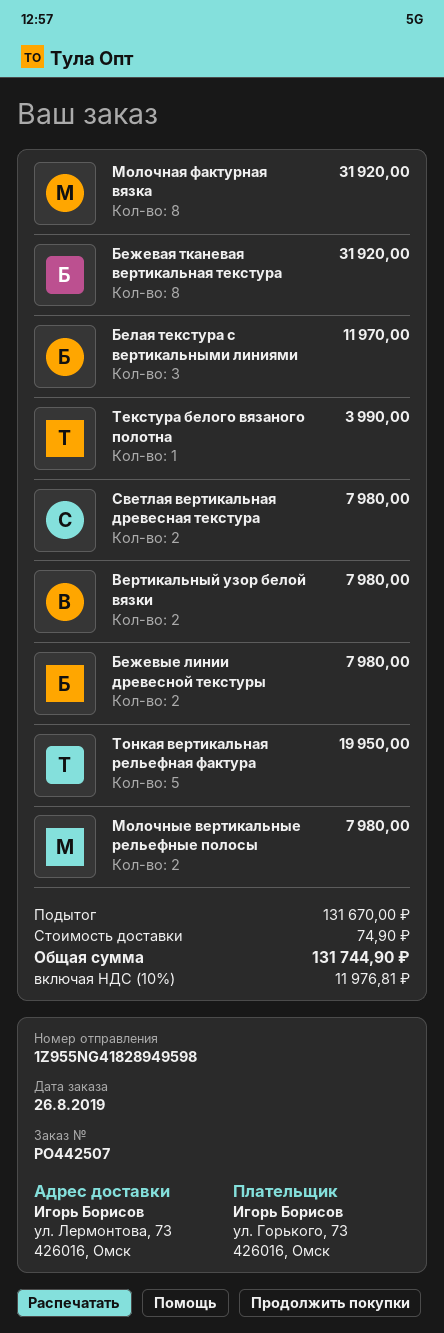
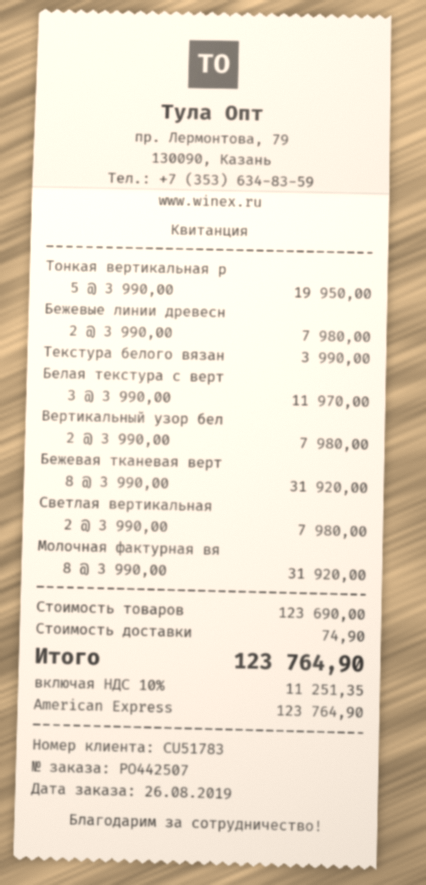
Молочные вертикальные рельефные полосы: 2 for 7980.00 -> none
subtotal: 131670.00 -> 123690.00
tax: 10% = 11976.81 -> 10% = 11251.35
total: 131744.90 -> 123764.90

